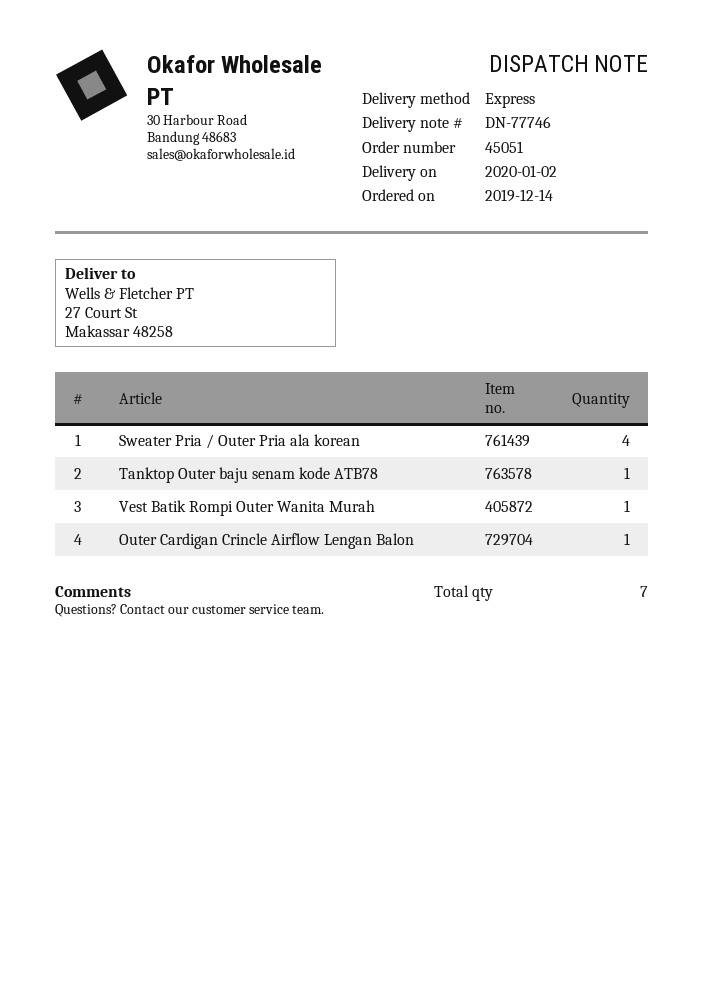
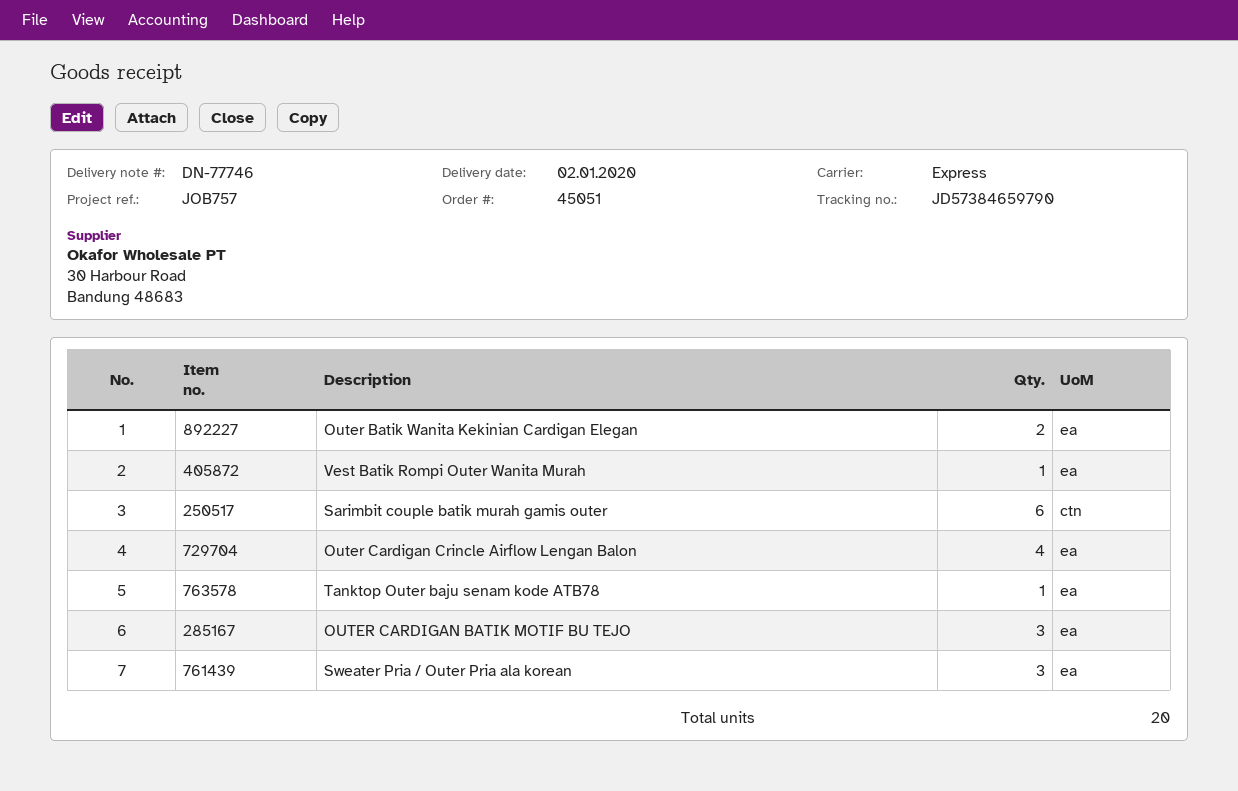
Sweater Pria / Outer Pria ala korean: 4 -> 3
Outer Cardigan Crincle Airflow Lengan Balon: 1 -> 4
Outer Batik Wanita Kekinian Cardigan Elegan: none -> 2
Sarimbit couple batik murah gamis outer: none -> 6
OUTER CARDIGAN BATIK MOTIF BU TEJO: none -> 3
total quantity: 7 -> 20

